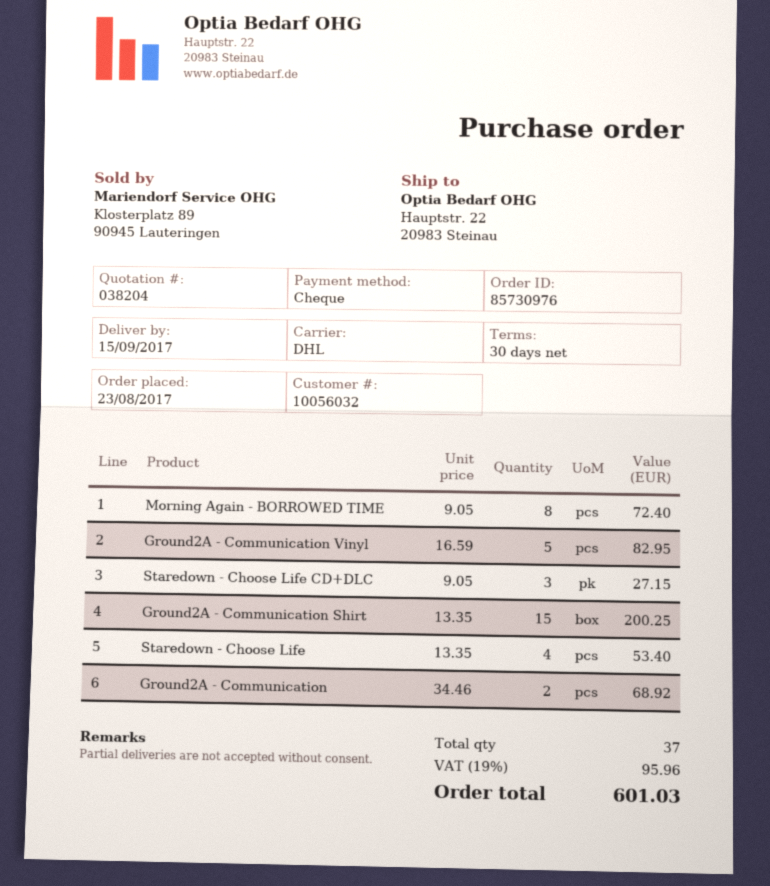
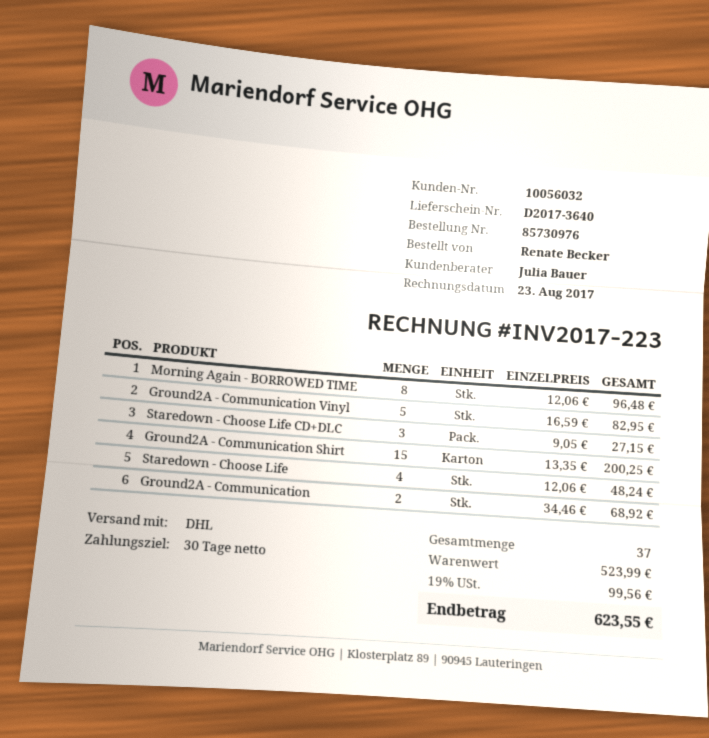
Morning Again - BORROWED TIME: 8 x 9.05 = 72.40 -> 8 x 12.06 = 96.48
Staredown - Choose Life: 4 x 13.35 = 53.40 -> 4 x 12.06 = 48.24
tax: 19% = 95.96 -> 19% = 99.56
total: 601.03 -> 623.55

